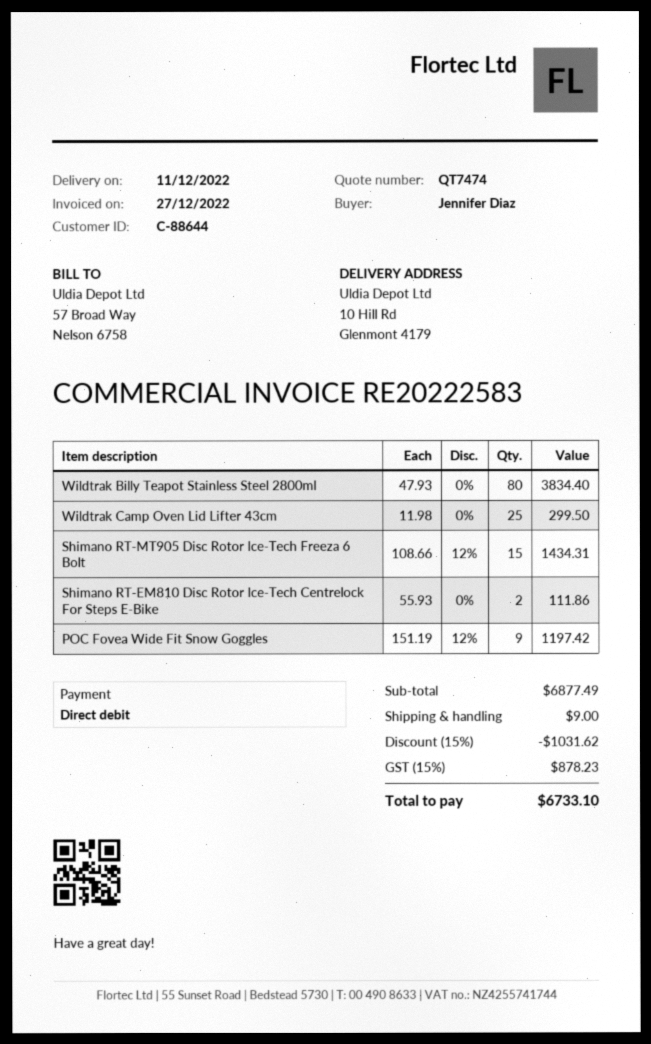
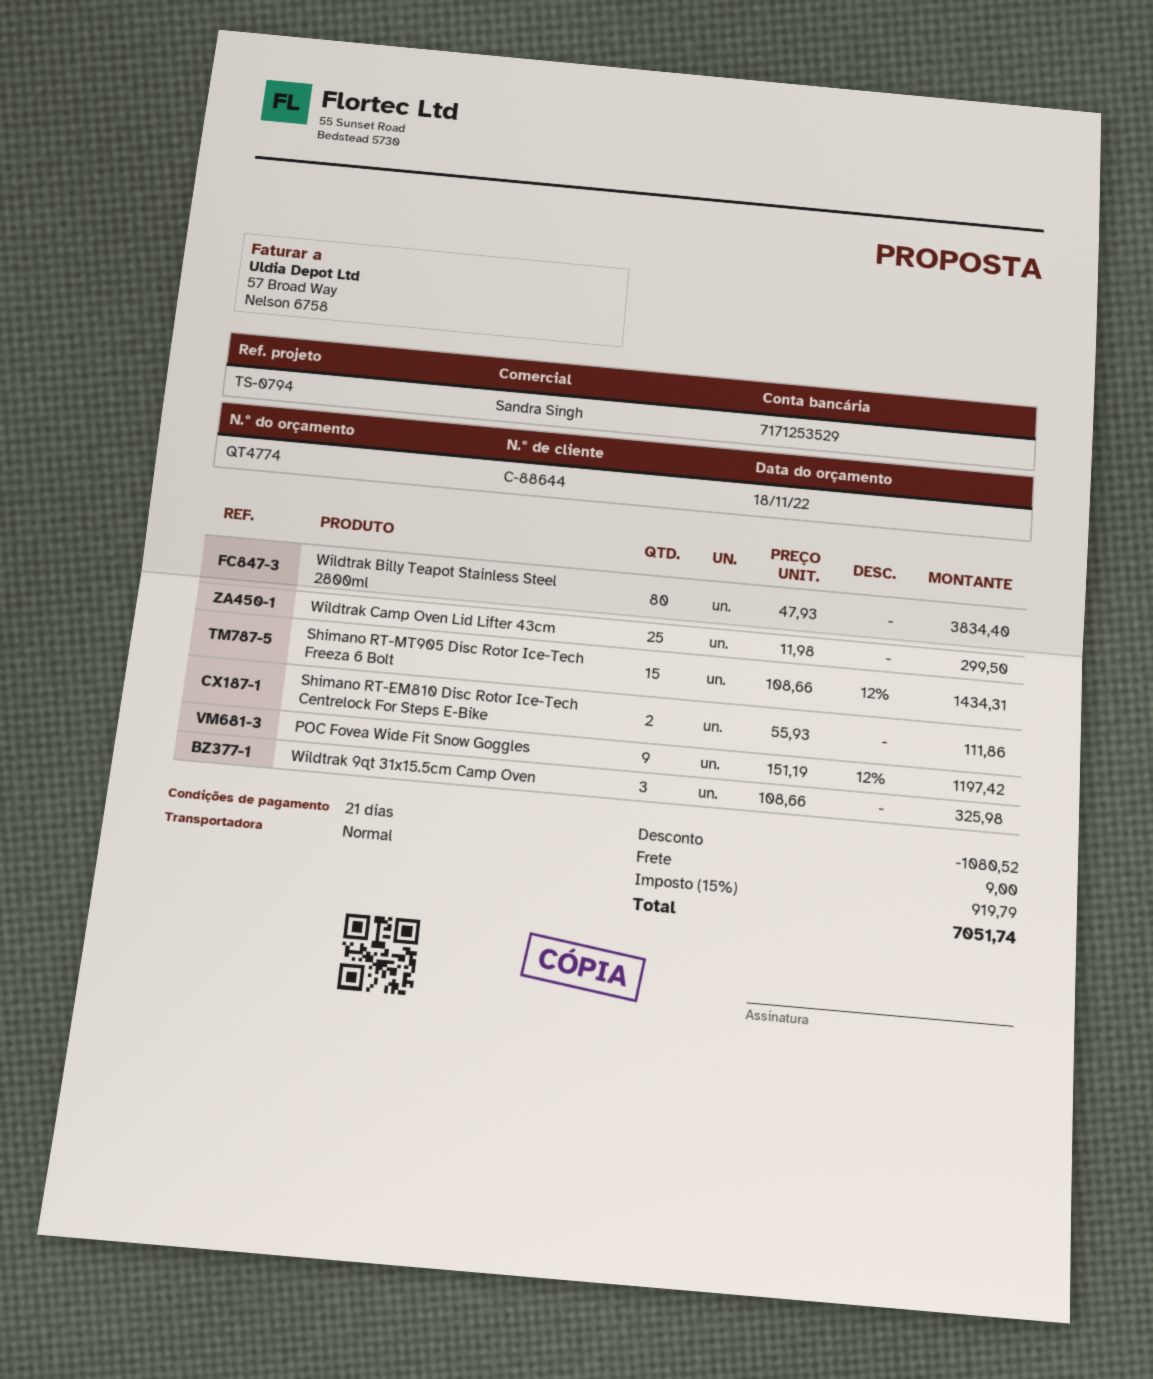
quote number: QT7474 -> QT4774
Wildtrak 9qt 31x15.5cm Camp Oven: none -> 3 x 108.66 = 325.98
discount: 1031.62 -> 1080.52
tax: 15% = 878.23 -> 15% = 919.79
total: 6733.10 -> 7051.74

